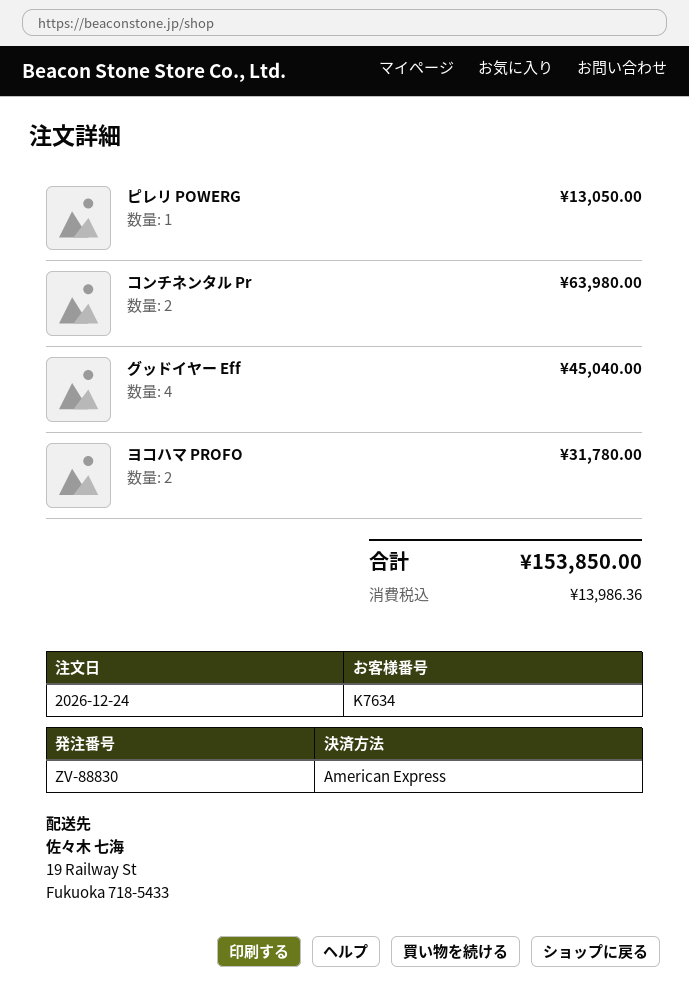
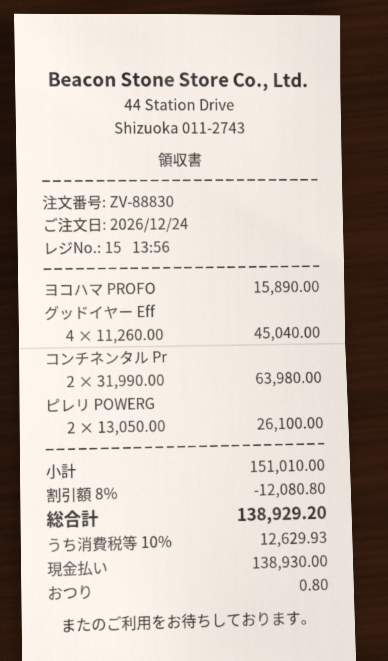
payment method: American Express -> cash
ピレリ POWERG: 1 for 13050.00 -> 2 for 26100.00
ヨコハマ PROFO: 2 for 31780.00 -> 1 for 15890.00
discount: none -> 8% = 12080.80
tax: 13986.36 -> 12629.93
total: 153850.00 -> 138929.20

